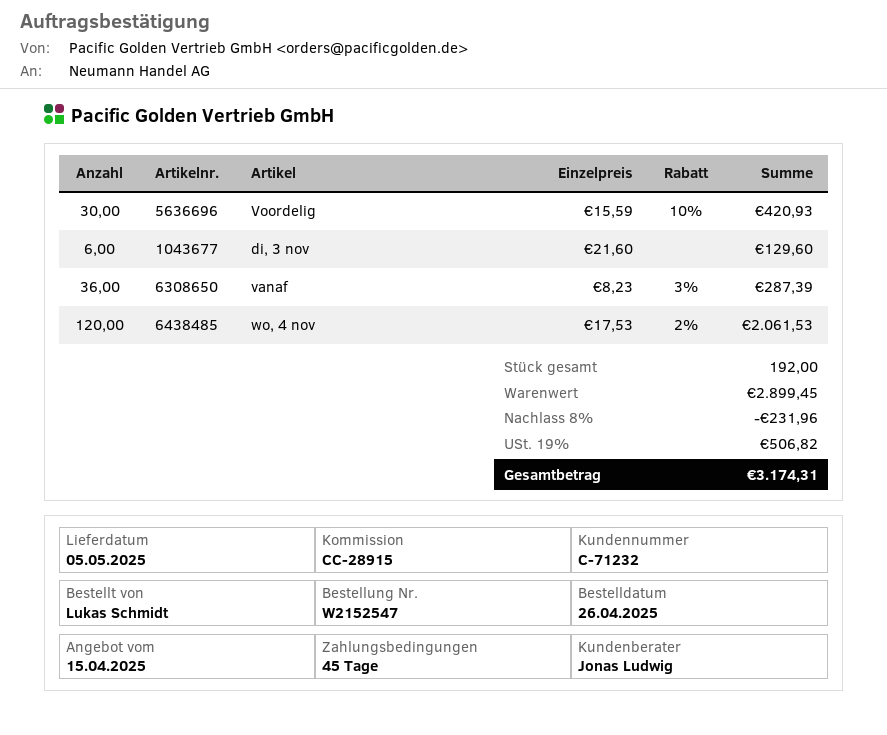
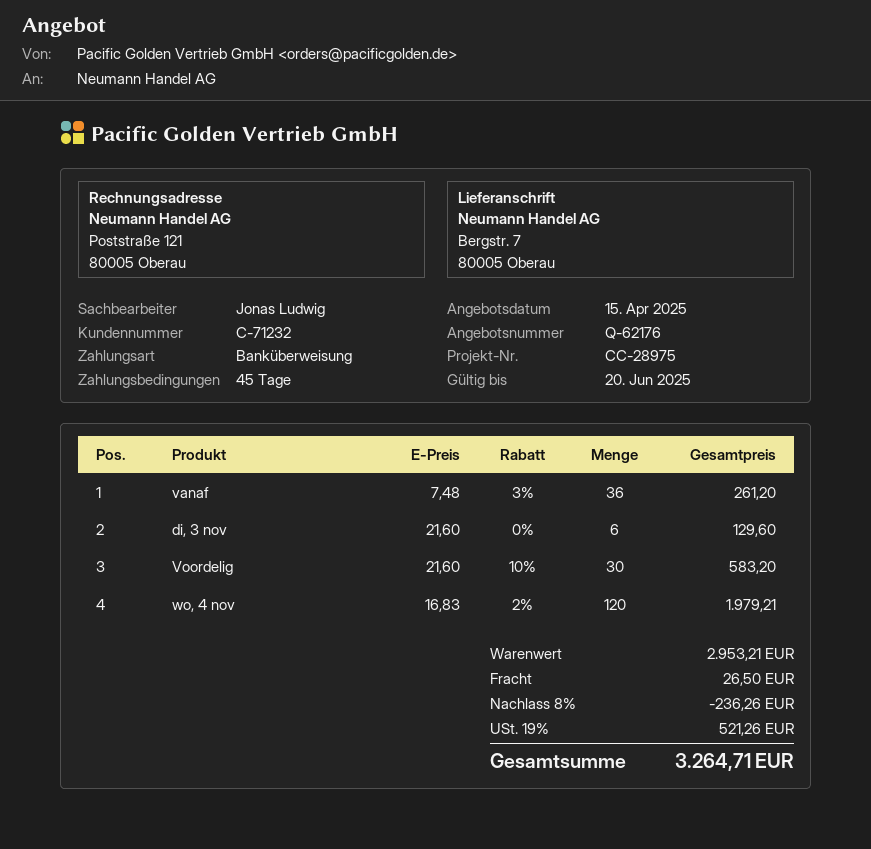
reference: CC-28915 -> CC-28975
Voordelig: 30 x 15.59 - 10% = 420.93 -> 30 x 21.60 - 10% = 583.20
vanaf: 36 x 8.23 - 3% = 287.39 -> 36 x 7.48 - 3% = 261.20
wo, 4 nov: 120 x 17.53 - 2% = 2061.53 -> 120 x 16.83 - 2% = 1979.21
subtotal: 2899.45 -> 2953.21
discount: 8% = 231.96 -> 8% = 236.26
shipping: none -> 26.50
tax: 19% = 506.82 -> 19% = 521.26
total: 3174.31 -> 3264.71

